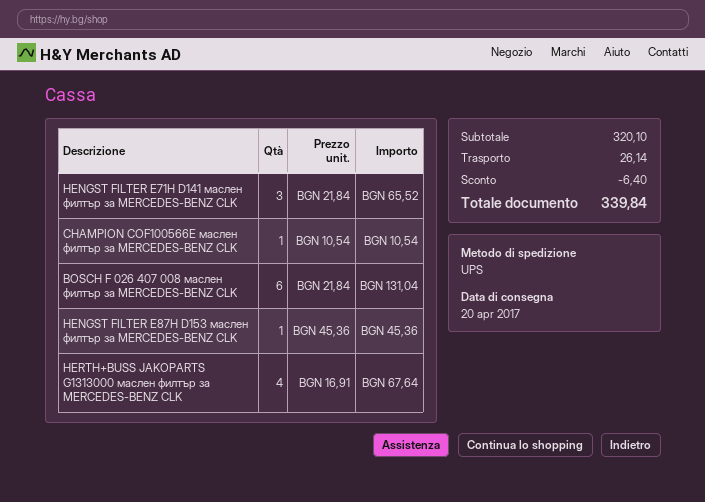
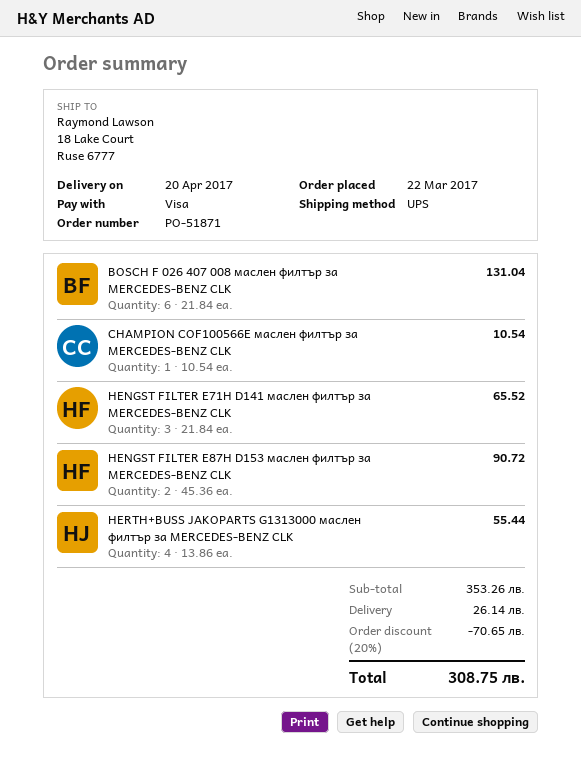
HENGST FILTER E87H D153 маслен филтър за MERCEDES-BENZ CLK: 1 x 45.36 = 45.36 -> 2 x 45.36 = 90.72
HERTH+BUSS JAKOPARTS G1313000 маслен филтър за MERCEDES-BENZ CLK: 4 x 16.91 = 67.64 -> 4 x 13.86 = 55.44
subtotal: 320.10 -> 353.26
discount: 6.40 -> 70.65
total: 339.84 -> 308.75

